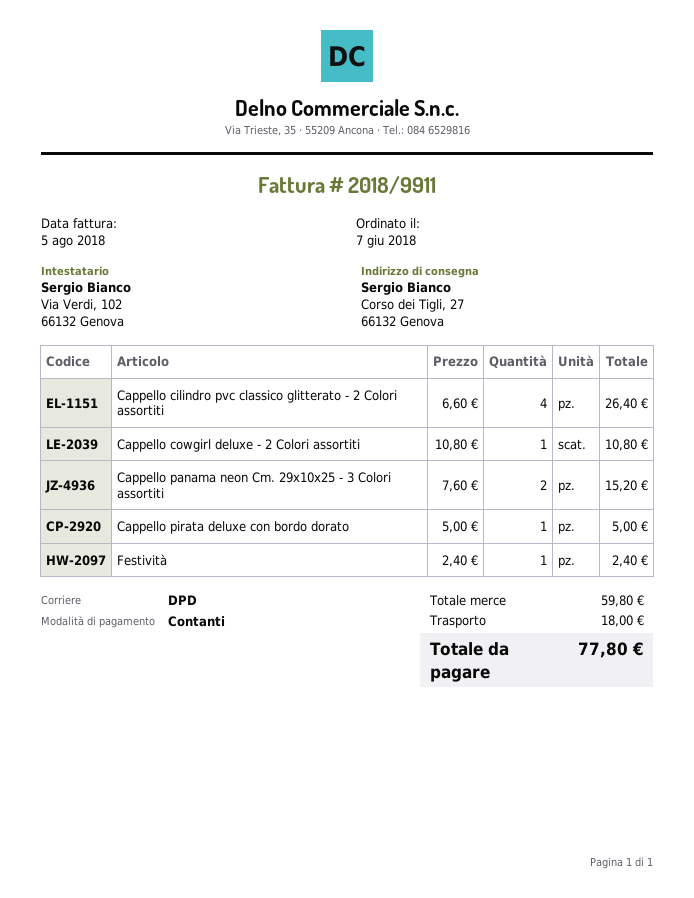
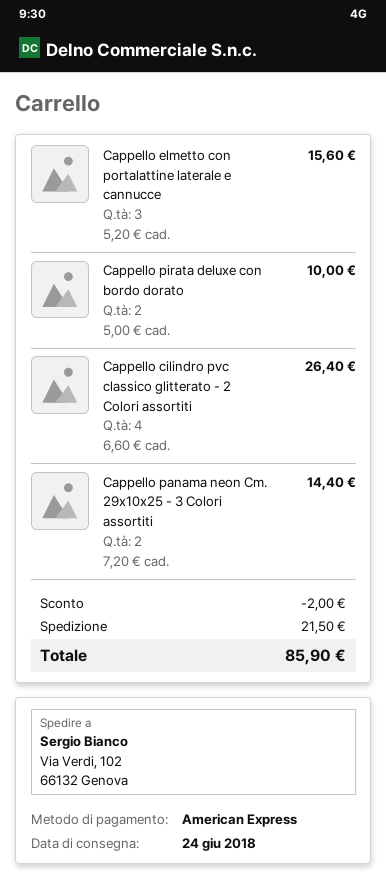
payment method: cash -> American Express
ship to: Corso dei Tigli, 27, 66132 Genova -> Via Verdi, 102, 66132 Genova
Cappello cowgirl deluxe - 2 Colori assortiti: 1 x 10.80 = 10.80 -> none
Cappello panama neon Cm. 29x10x25 - 3 Colori assortiti: 2 x 7.60 = 15.20 -> 2 x 7.20 = 14.40
Cappello pirata deluxe con bordo dorato: 1 x 5.00 = 5.00 -> 2 x 5.00 = 10.00
Festività: 1 x 2.40 = 2.40 -> none
Cappello elmetto con portalattine laterale e cannucce: none -> 3 x 5.20 = 15.60
discount: none -> 2.00
shipping: 18.00 -> 21.50
total: 77.80 -> 85.90

